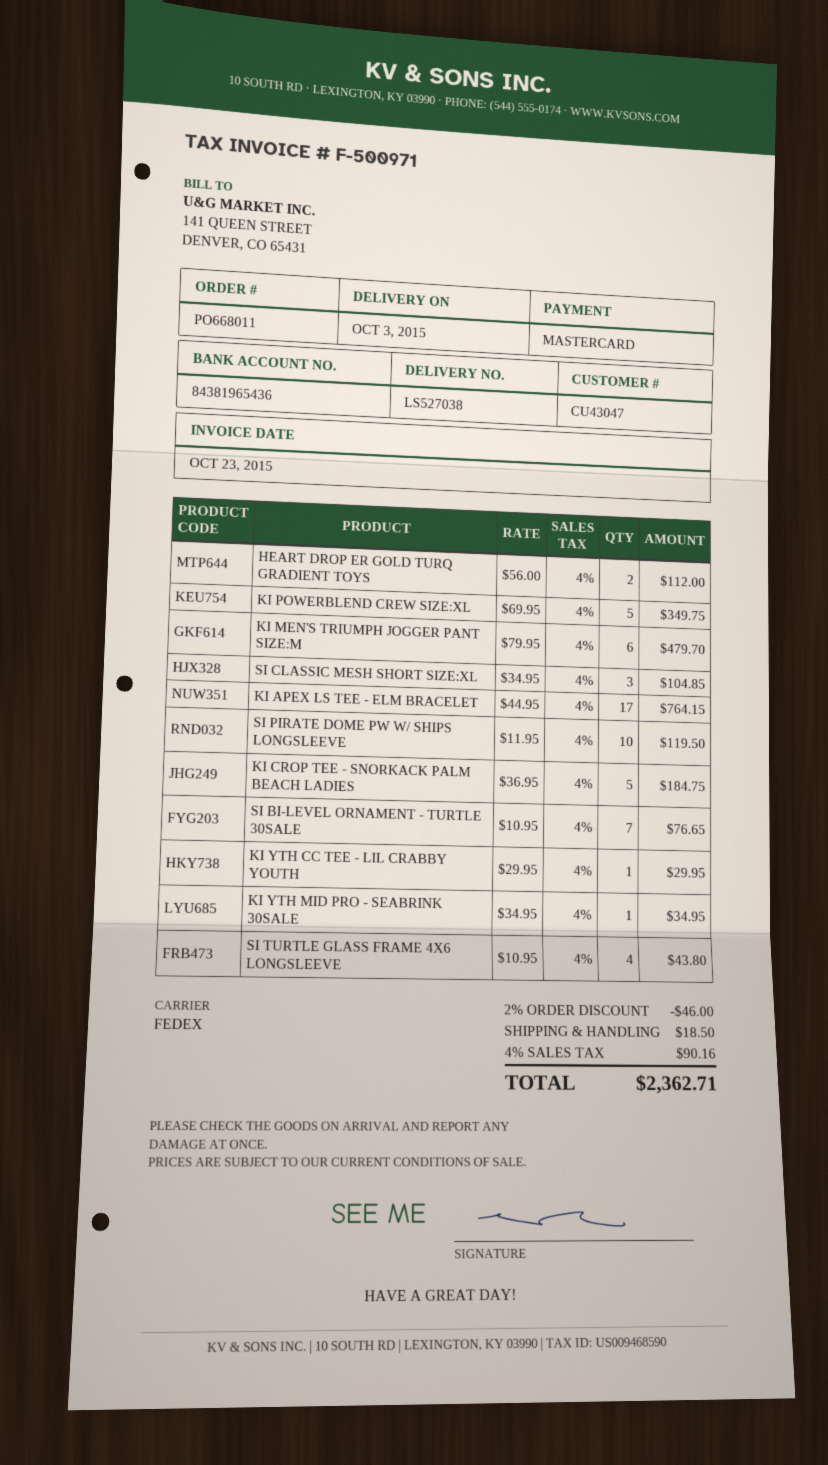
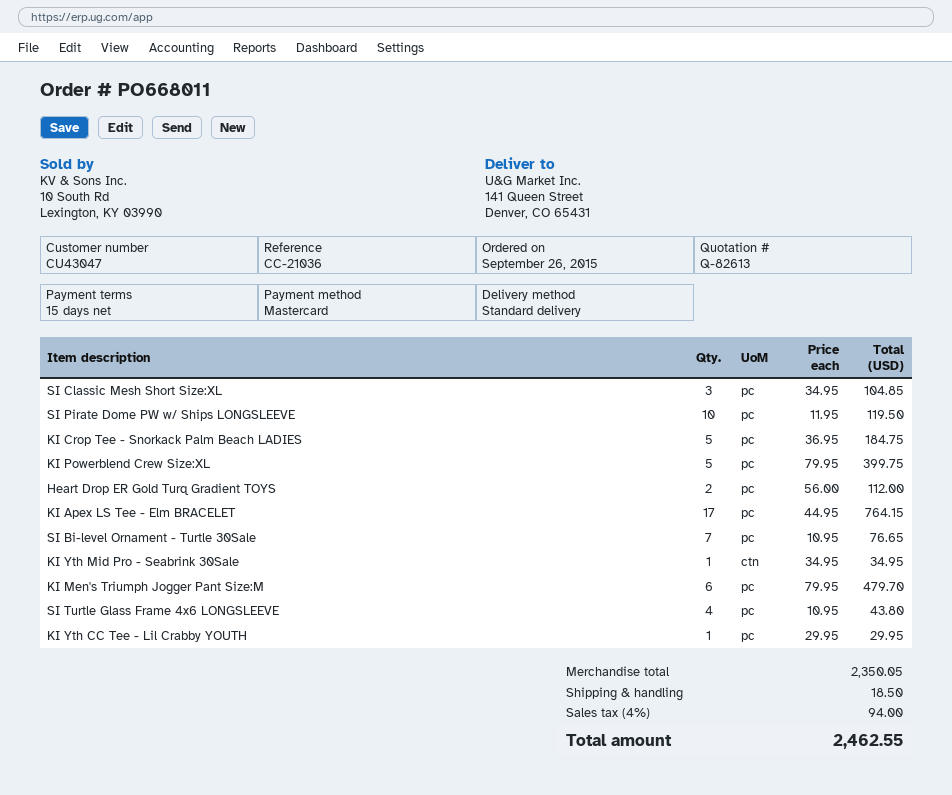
shipping method: FedEx -> standard
KI POWERBLEND CREW SIZE:XL: 5 x 69.95 = 349.75 -> 5 x 79.95 = 399.75
discount: 2% = 46.00 -> none
tax: 4% = 90.16 -> 4% = 94.00
total: 2362.71 -> 2462.55

